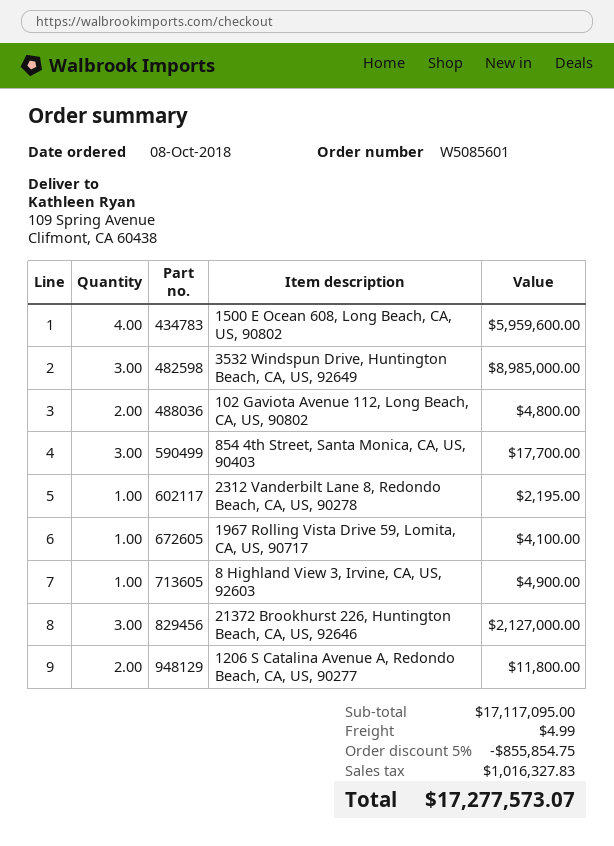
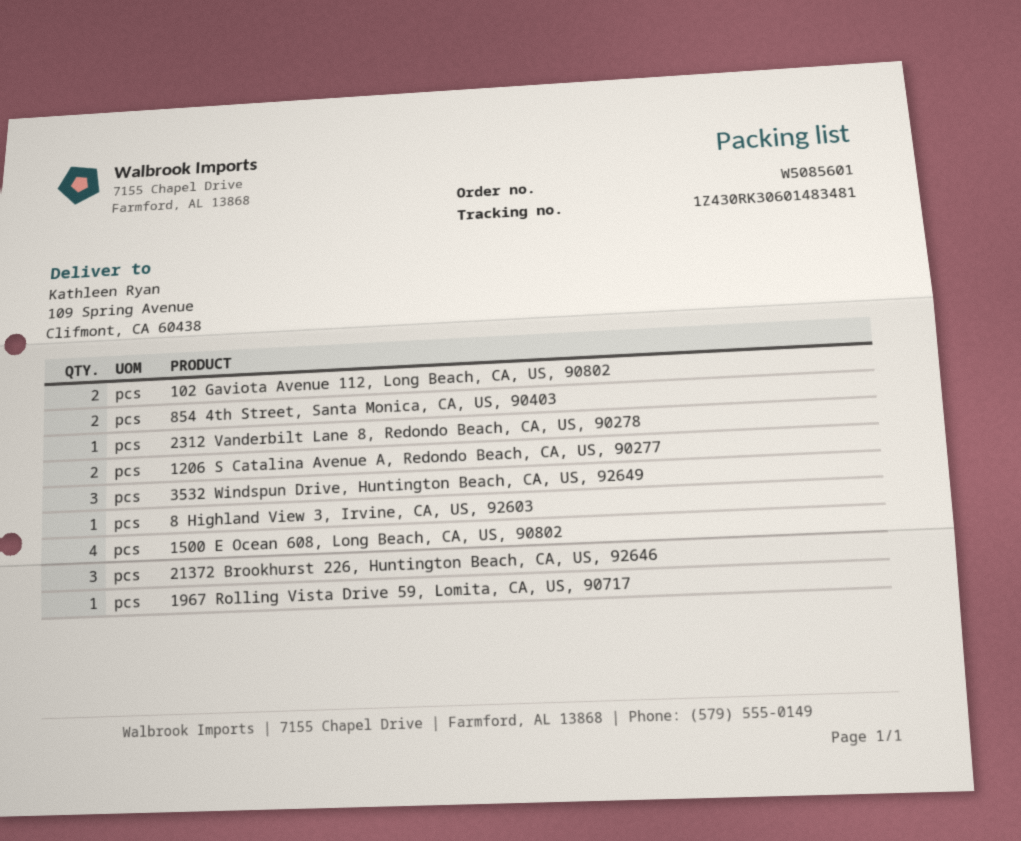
854 4th Street, Santa Monica, CA, US, 90403: 3 -> 2

